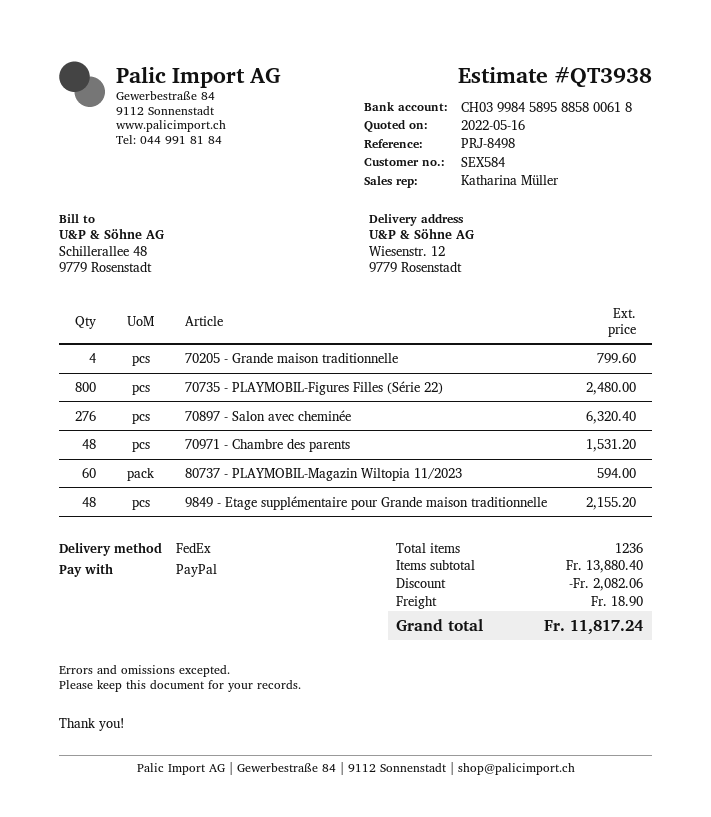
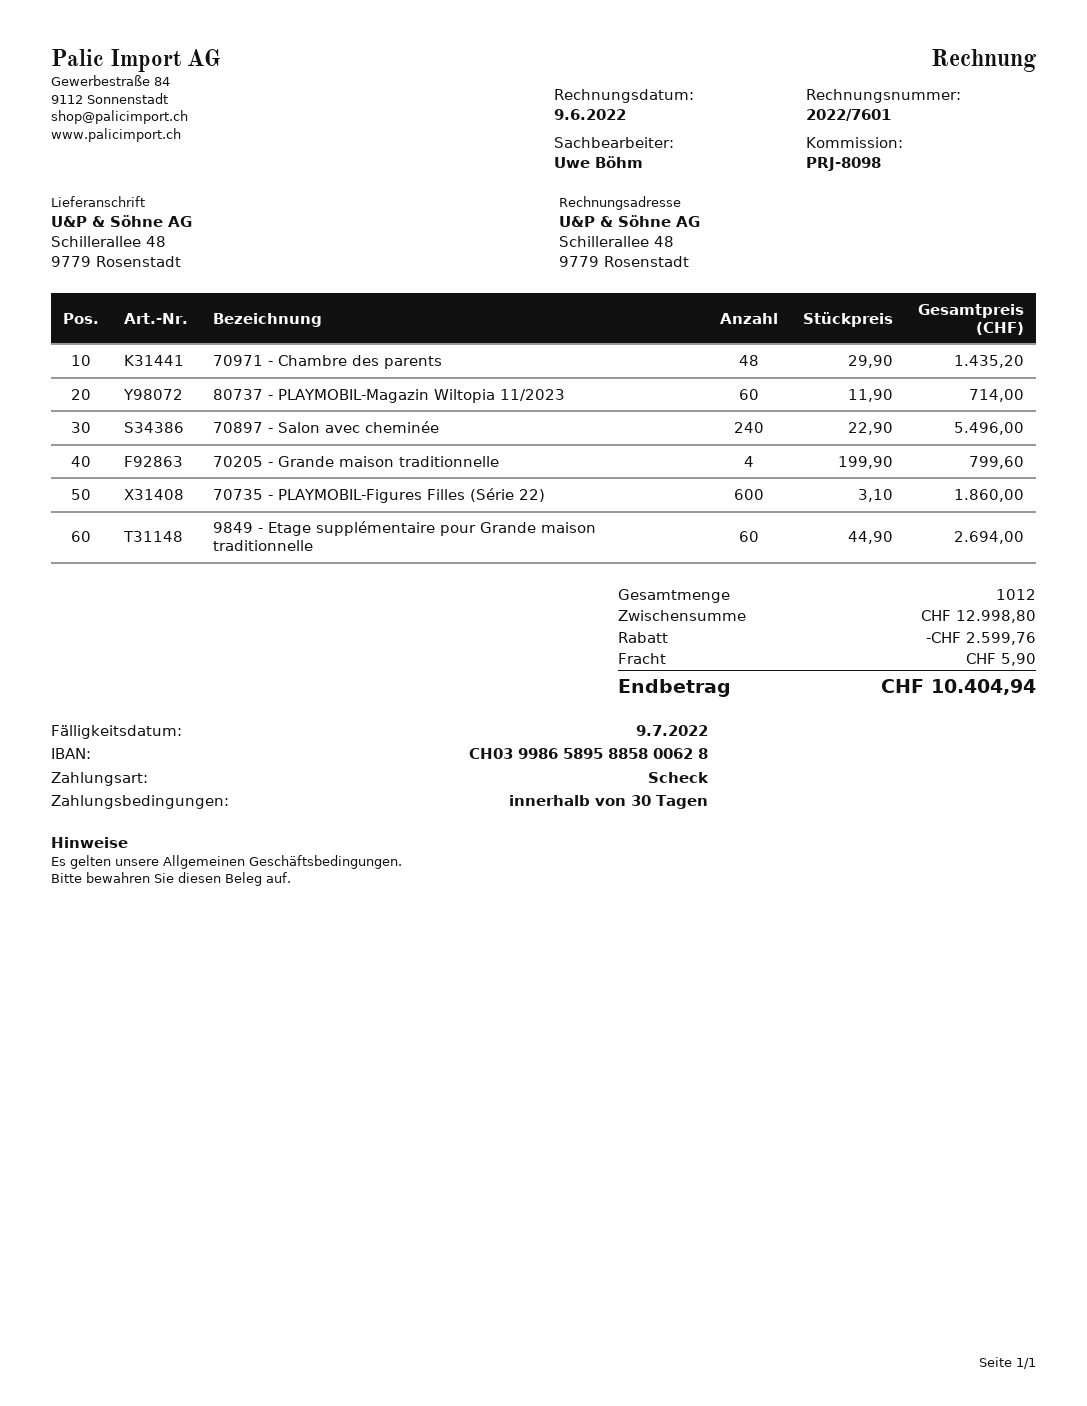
reference: PRJ-8498 -> PRJ-8098
sales rep: Katharina Müller -> Uwe Böhm
payment method: PayPal -> cheque
bank account: CH0399845895885800618 -> CH0399865895885800628
ship to: Wiesenstr. 12, 9779 Rosenstadt -> Schillerallee 48, 9779 Rosenstadt
70735 - PLAYMOBIL-Figures Filles (Série 22): 800 for 2480.00 -> 600 for 1860.00
70897 - Salon avec cheminée: 276 for 6320.40 -> 240 for 5496.00
70971 - Chambre des parents: 48 for 1531.20 -> 48 for 1435.20
80737 - PLAYMOBIL-Magazin Wiltopia 11/2023: 60 for 594.00 -> 60 for 714.00
9849 - Etage supplémentaire pour Grande maison traditionnelle: 48 for 2155.20 -> 60 for 2694.00
total quantity: 1236 -> 1012
subtotal: 13880.40 -> 12998.80
discount: 2082.06 -> 2599.76
shipping: 18.90 -> 5.90
total: 11817.24 -> 10404.94

